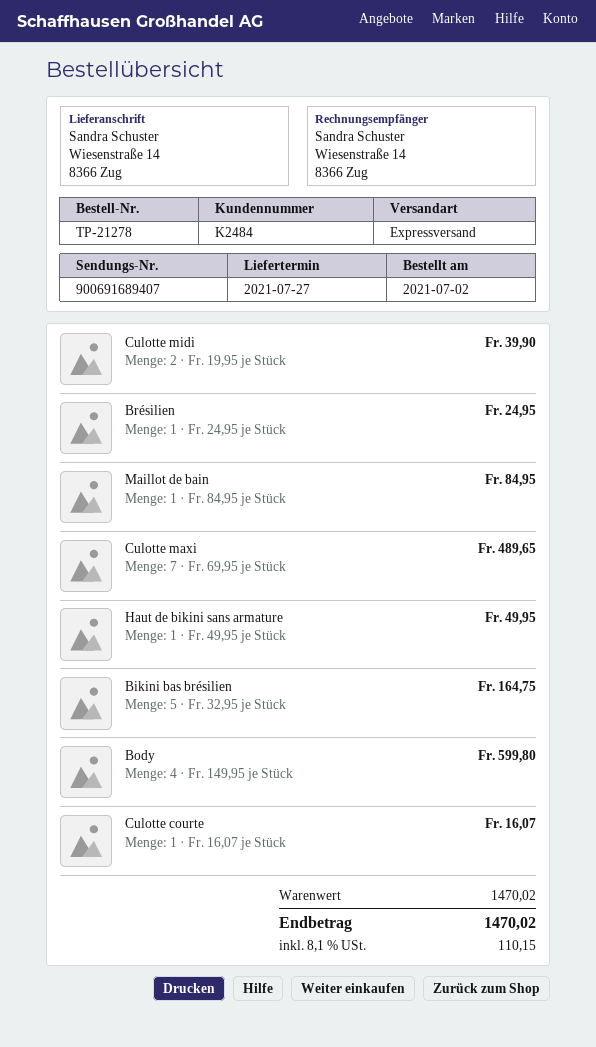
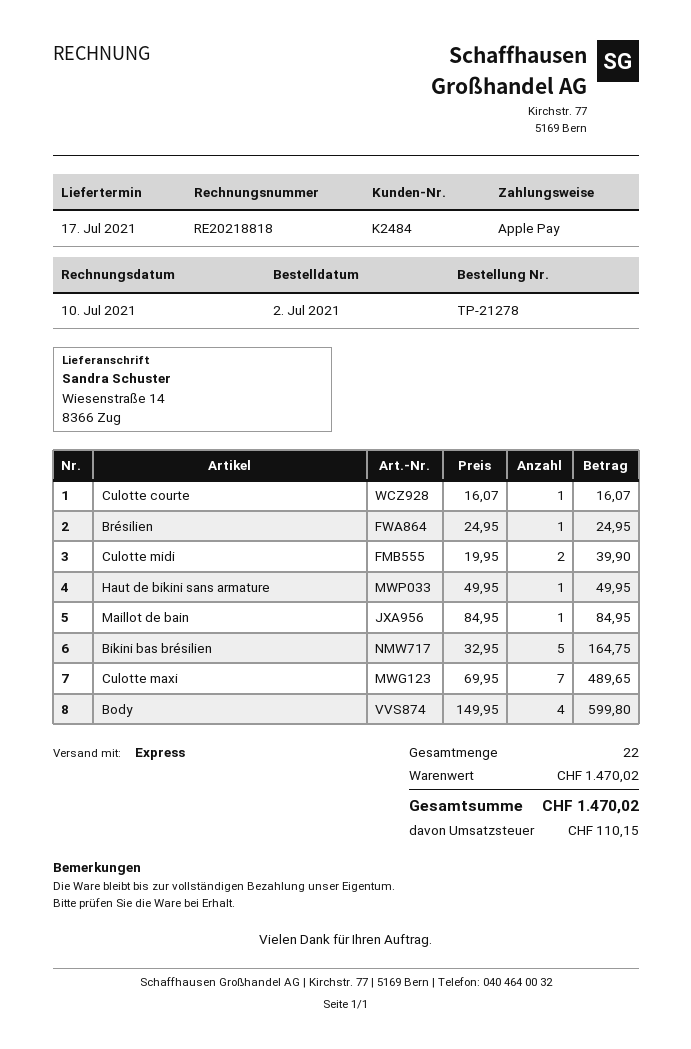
delivery date: 2021-07-27 -> 2021-07-17

